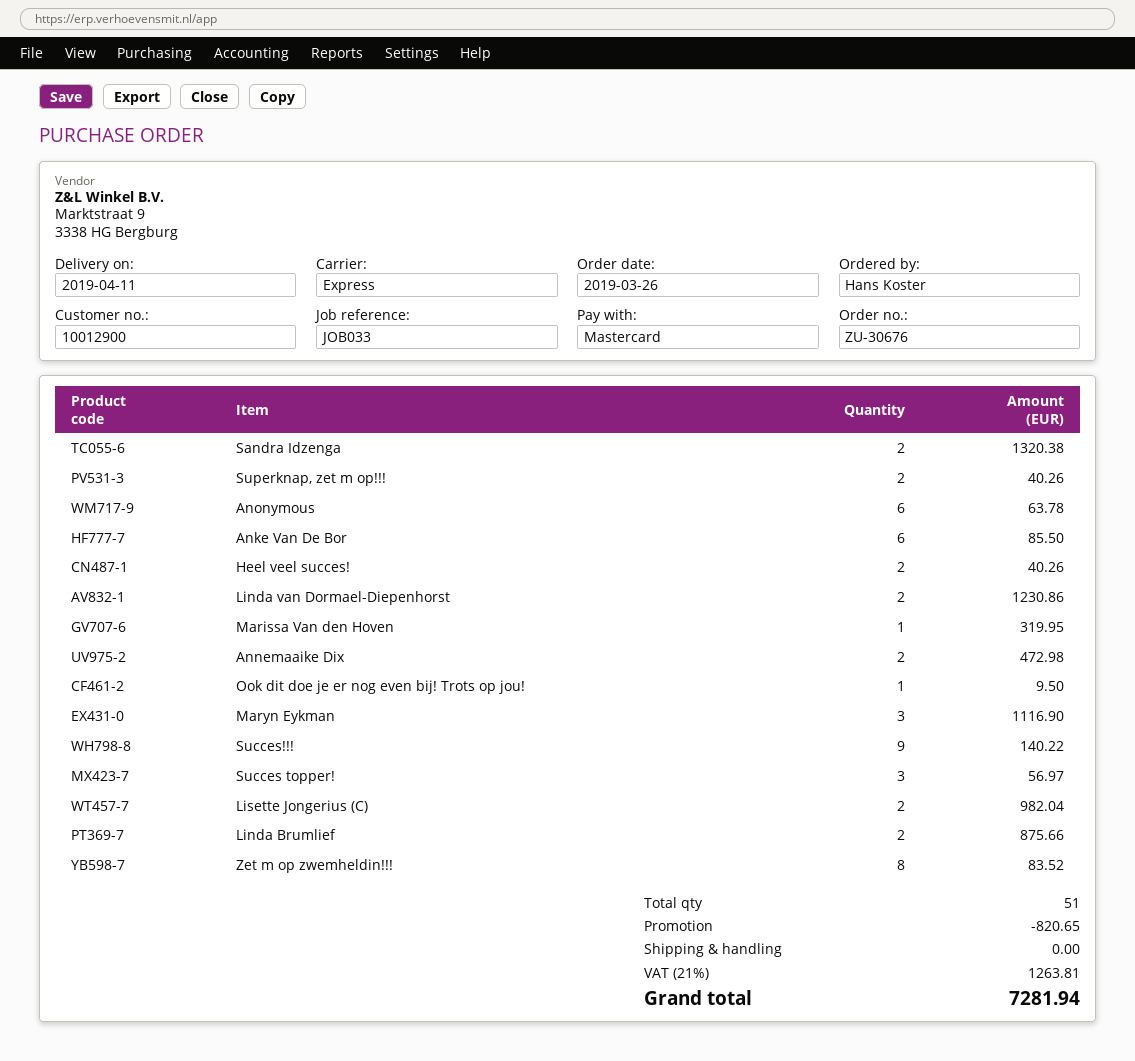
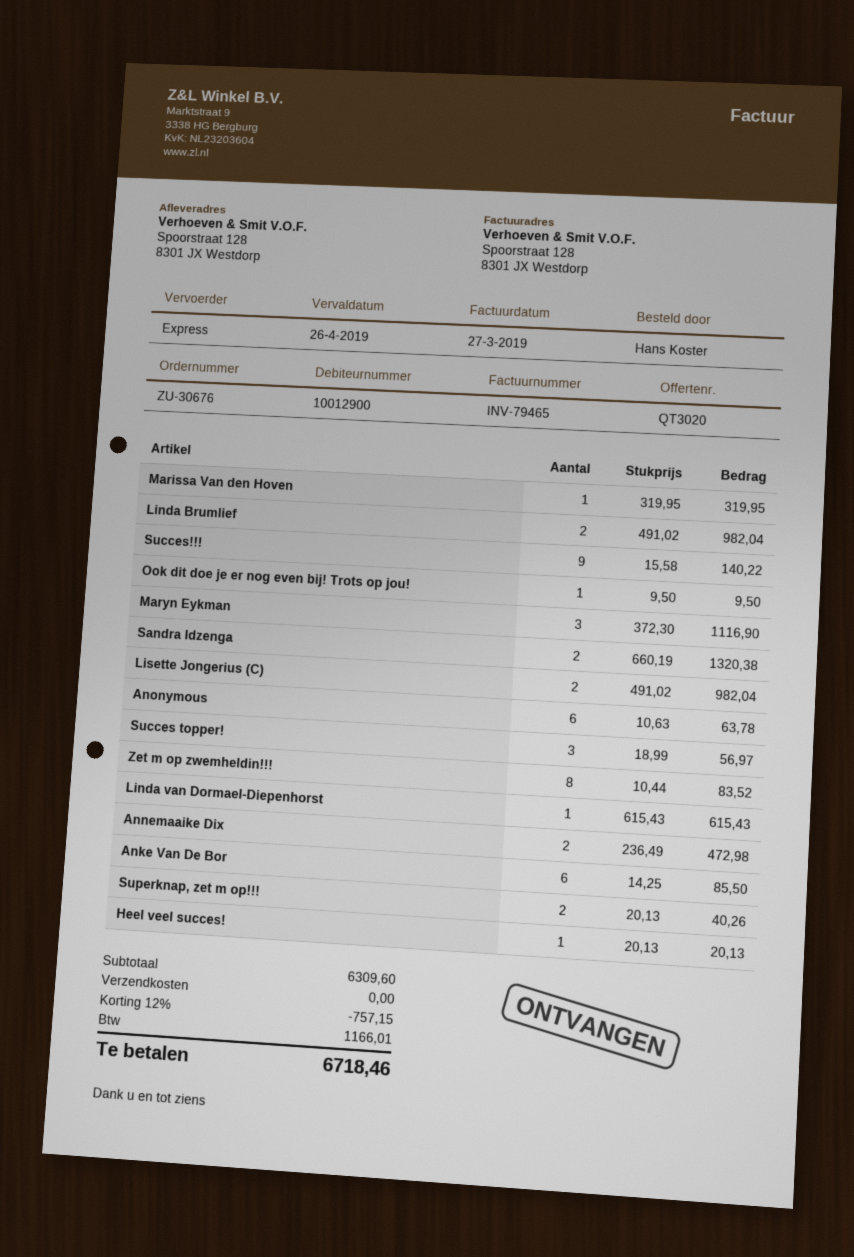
Heel veel succes!: 2 for 40.26 -> 1 for 20.13
Linda van Dormael-Diepenhorst: 2 for 1230.86 -> 1 for 615.43
Linda Brumlief: 2 for 875.66 -> 2 for 982.04
discount: 820.65 -> 757.15
tax: 1263.81 -> 1166.01
total: 7281.94 -> 6718.46

